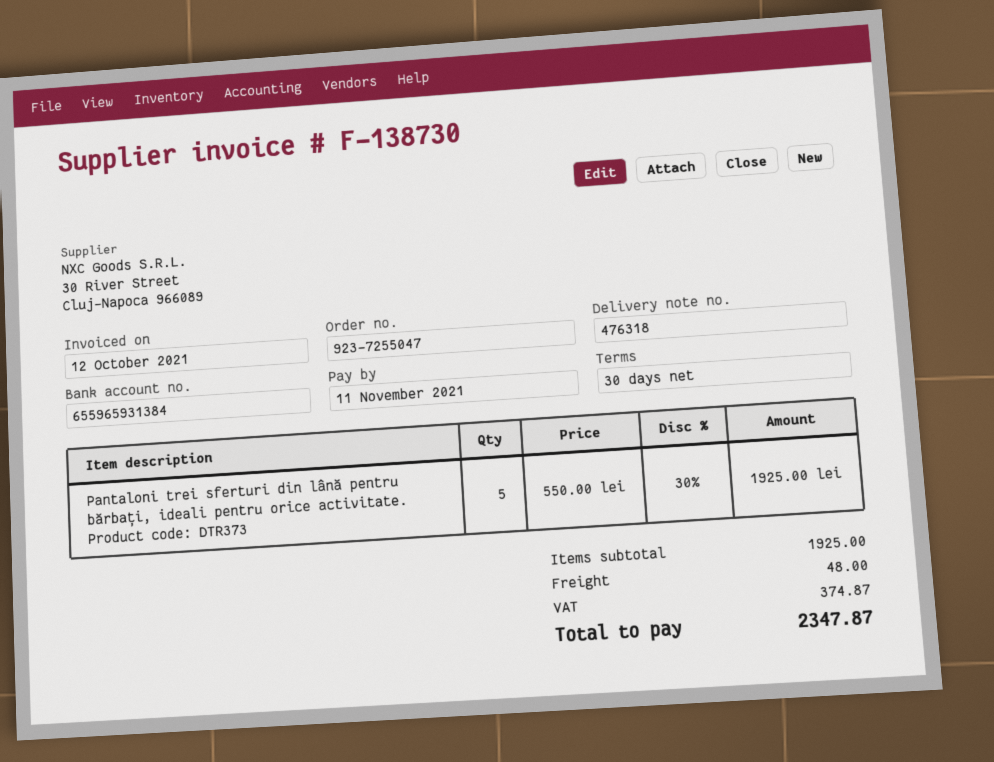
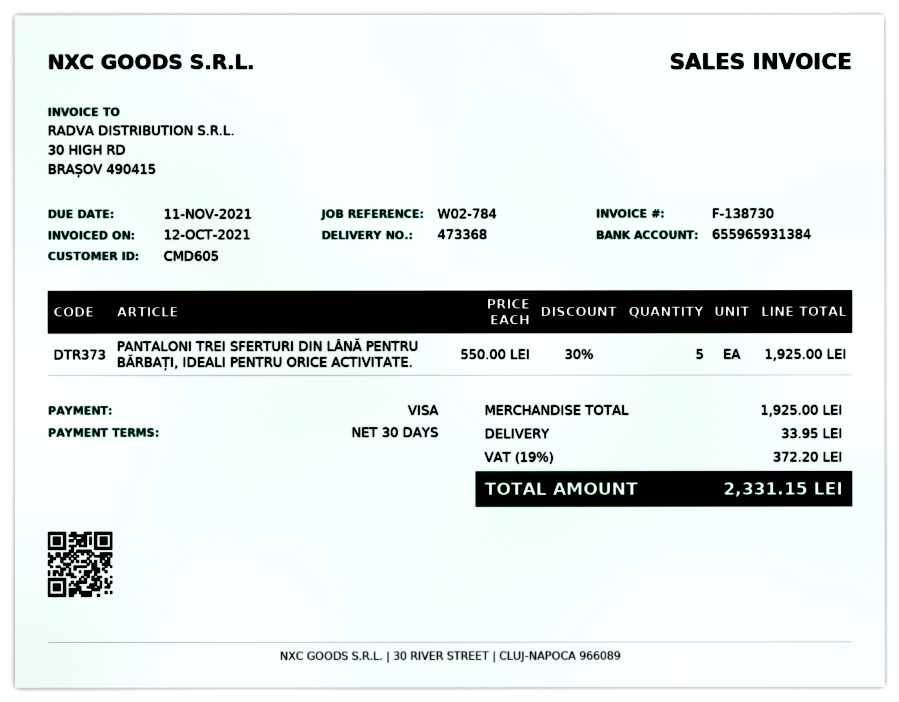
delivery note number: 476318 -> 473368
shipping: 48.00 -> 33.95
tax: 374.87 -> 372.20
total: 2347.87 -> 2331.15

